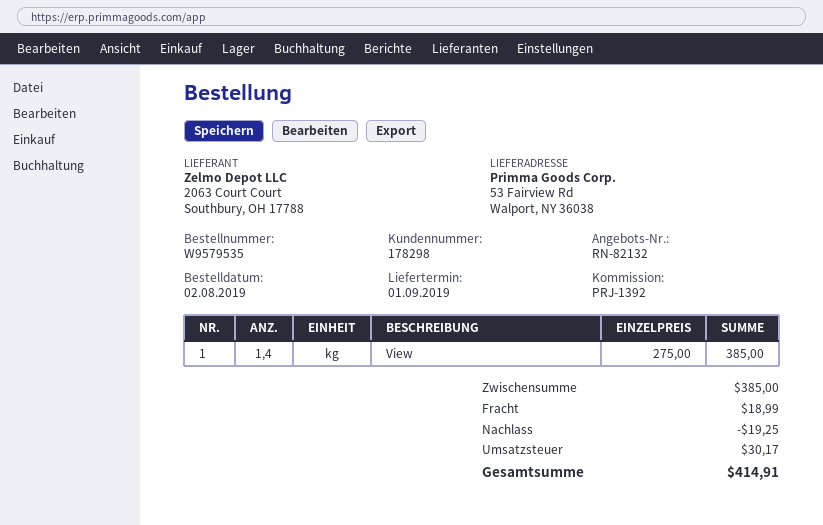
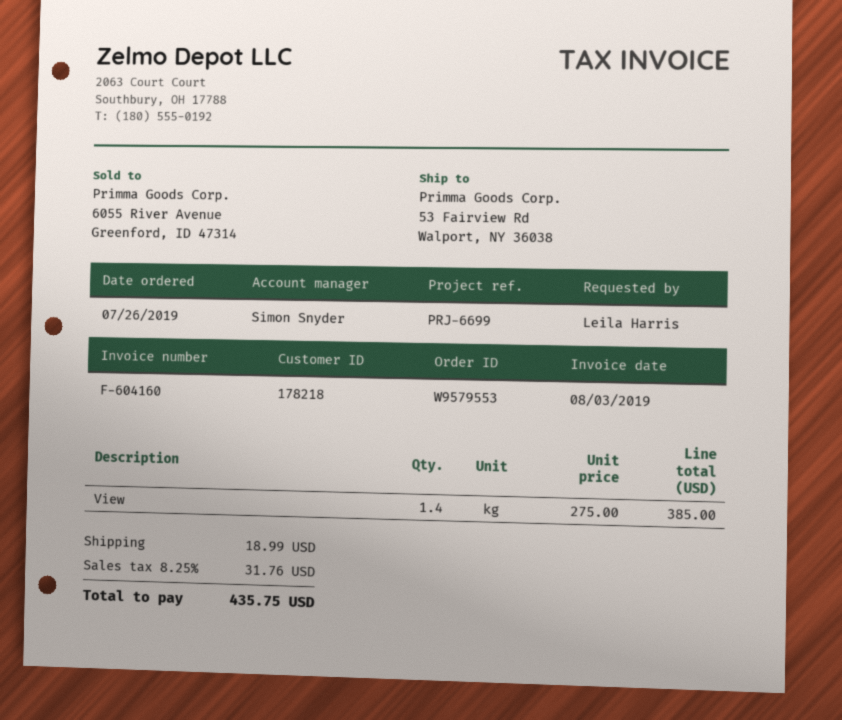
order number: W9579535 -> W9579553
order date: 2019-08-02 -> 2019-07-26
customer number: 178298 -> 178218
reference: PRJ-1392 -> PRJ-6699
discount: 19.25 -> none
tax: 30.17 -> 31.76
total: 414.91 -> 435.75

